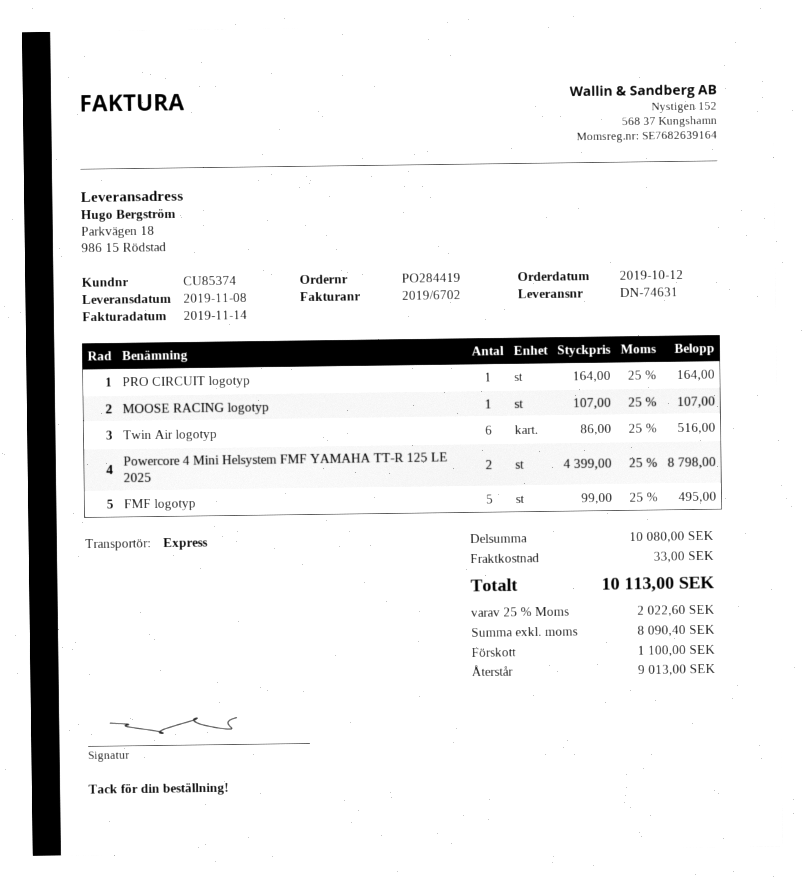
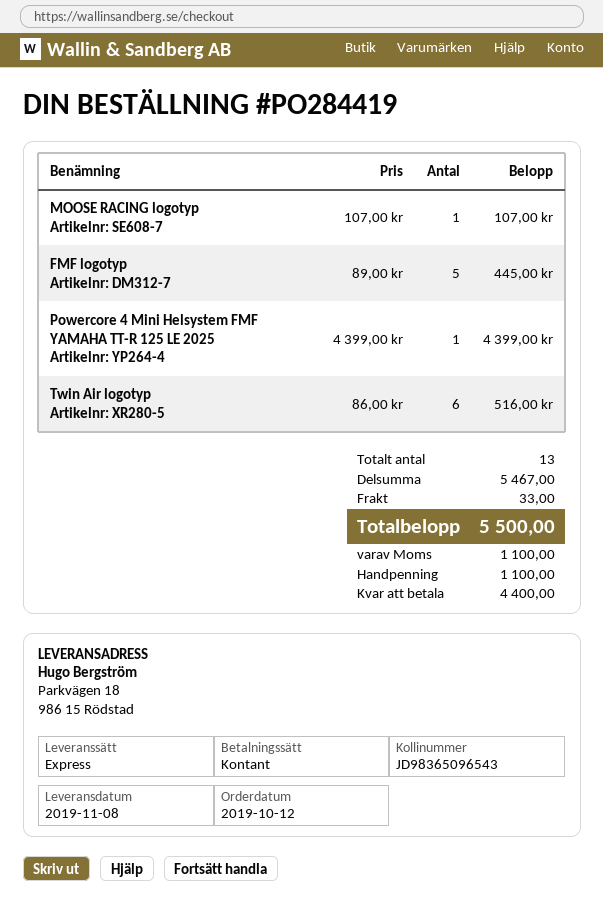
PRO CIRCUIT logotyp: 1 x 164.00 = 164.00 -> none
Powercore 4 Mini Helsystem FMF YAMAHA TT-R 125 LE 2025: 2 x 4399.00 = 8798.00 -> 1 x 4399.00 = 4399.00
FMF logotyp: 5 x 99.00 = 495.00 -> 5 x 89.00 = 445.00
subtotal: 10080.00 -> 5467.00
tax: 2022.60 -> 1100.00
total: 10113.00 -> 5500.00
balance: 9013.00 -> 4400.00

